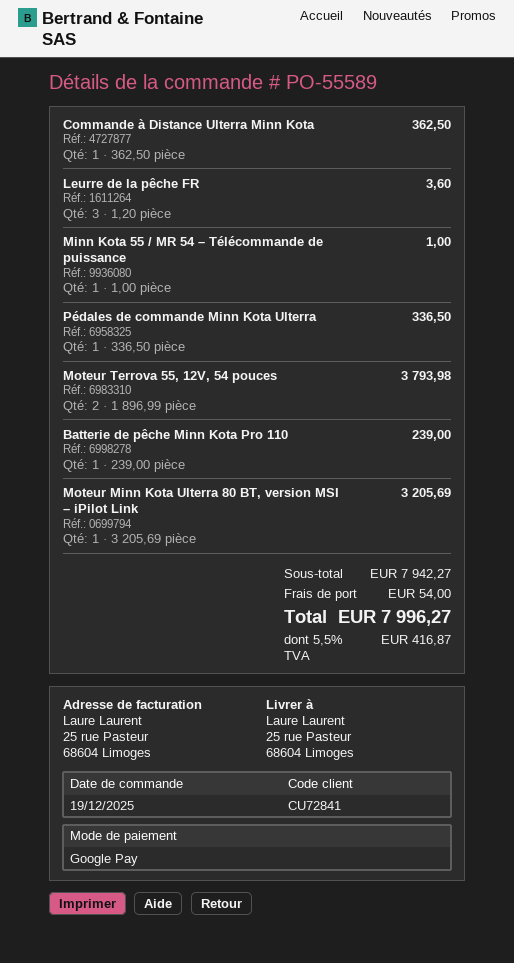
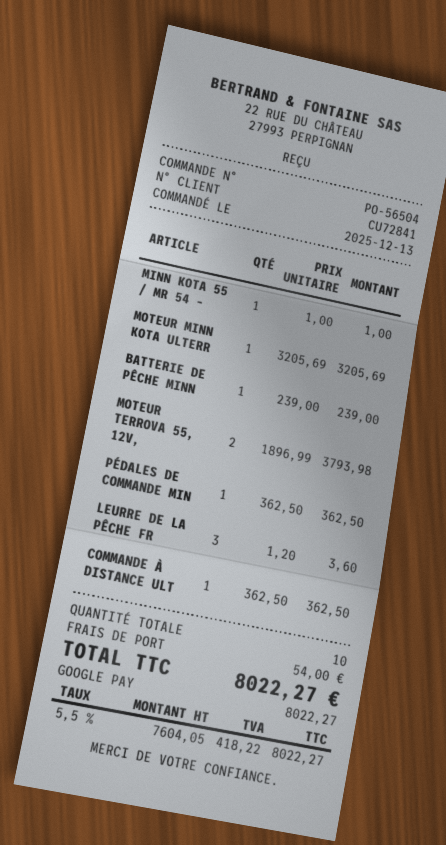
order number: PO-55589 -> PO-56504
order date: 2025-12-19 -> 2025-12-13
Pédales de commande Minn Kota Ulterra: 1 x 336.50 = 336.50 -> 1 x 362.50 = 362.50
tax: 5.5% = 416.87 -> 5.5% = 418.22
total: 7996.27 -> 8022.27

